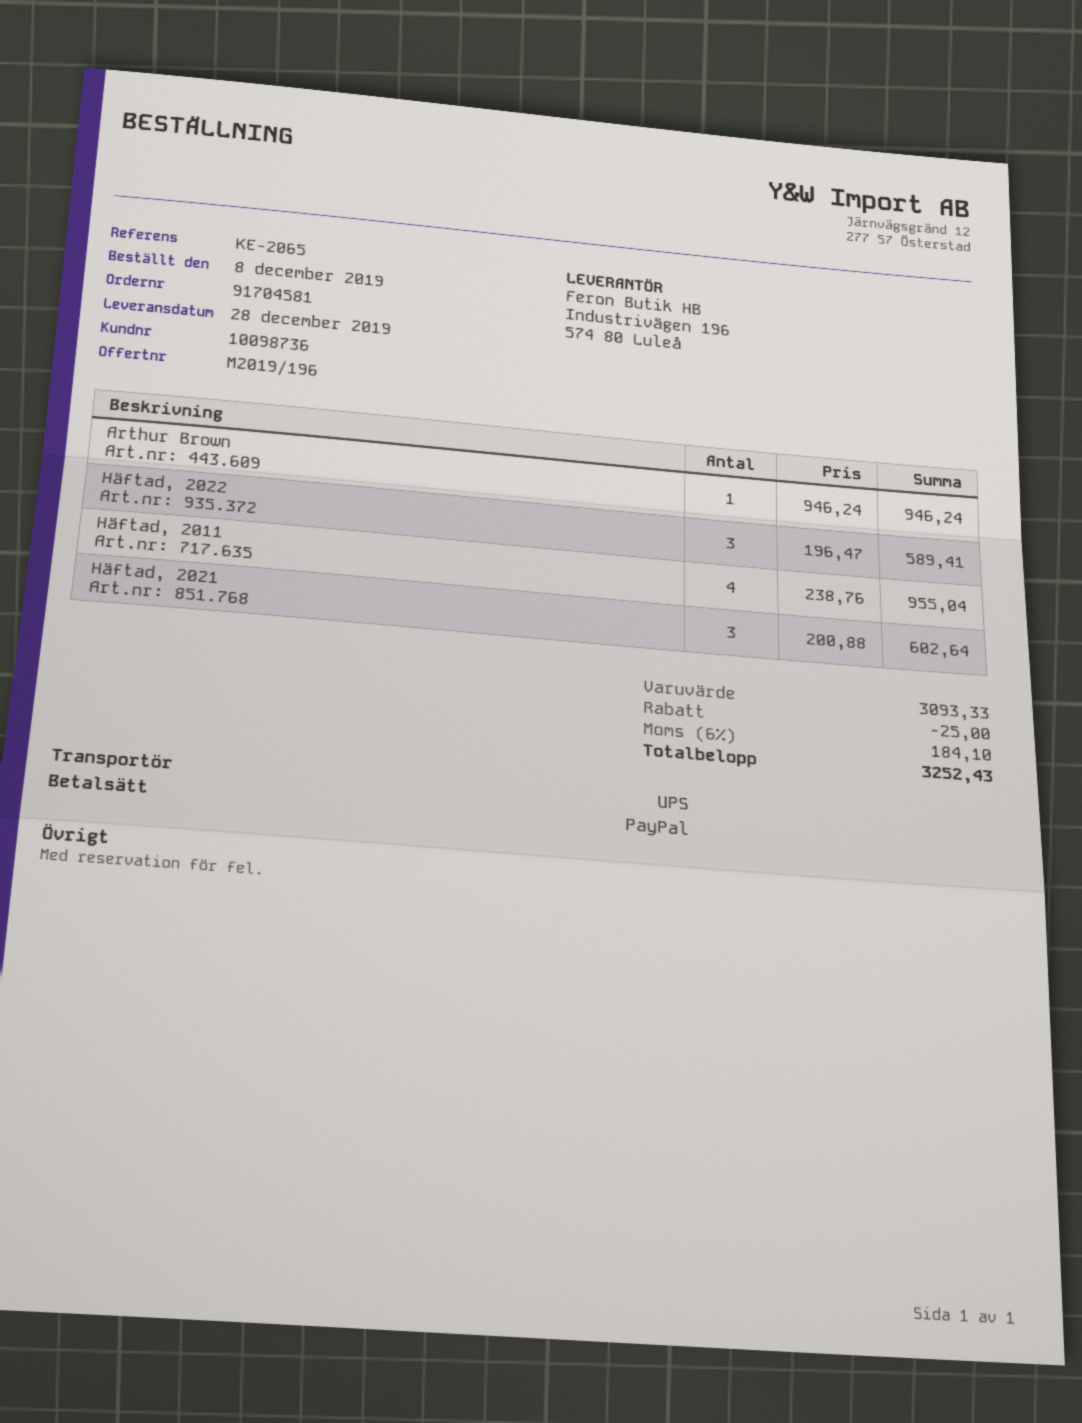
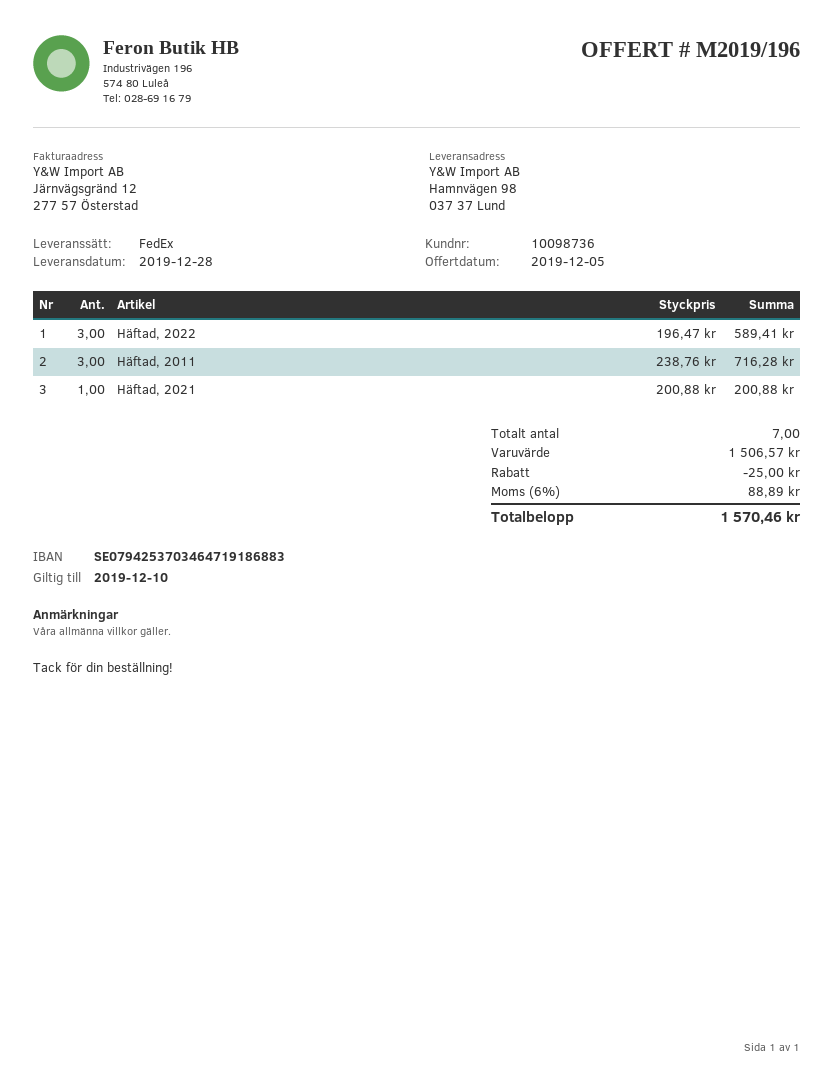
shipping method: UPS -> FedEx
Arthur Brown: 1 x 946.24 = 946.24 -> none
Häftad, 2011: 4 x 238.76 = 955.04 -> 3 x 238.76 = 716.28
Häftad, 2021: 3 x 200.88 = 602.64 -> 1 x 200.88 = 200.88
subtotal: 3093.33 -> 1506.57
tax: 6% = 184.10 -> 6% = 88.89
total: 3252.43 -> 1570.46

